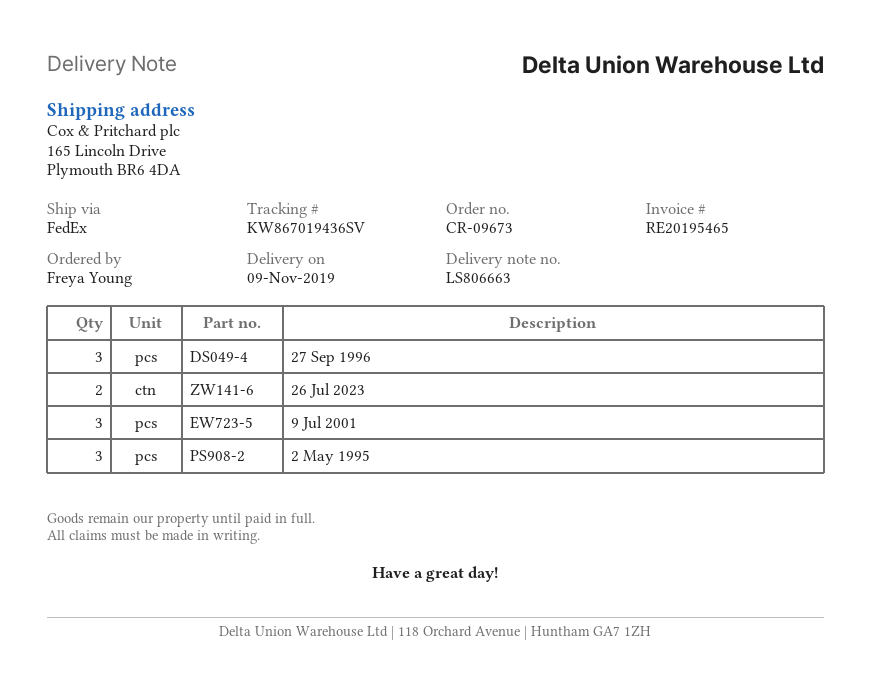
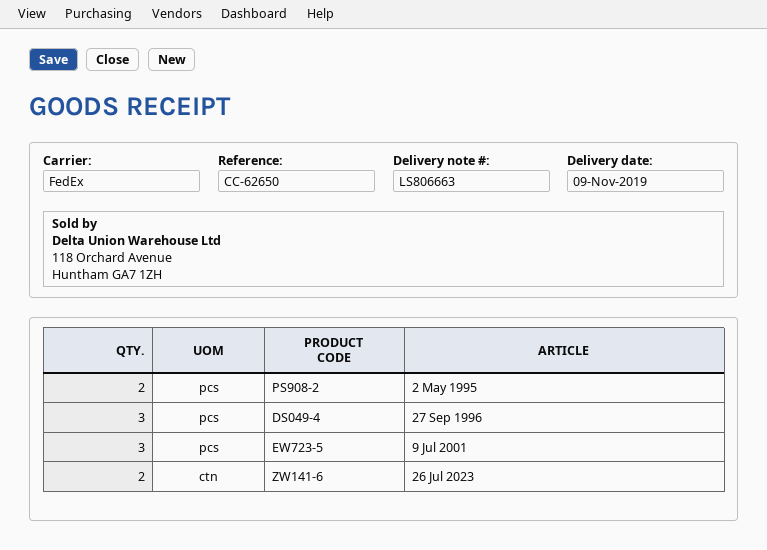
2 May 1995: 3 -> 2

